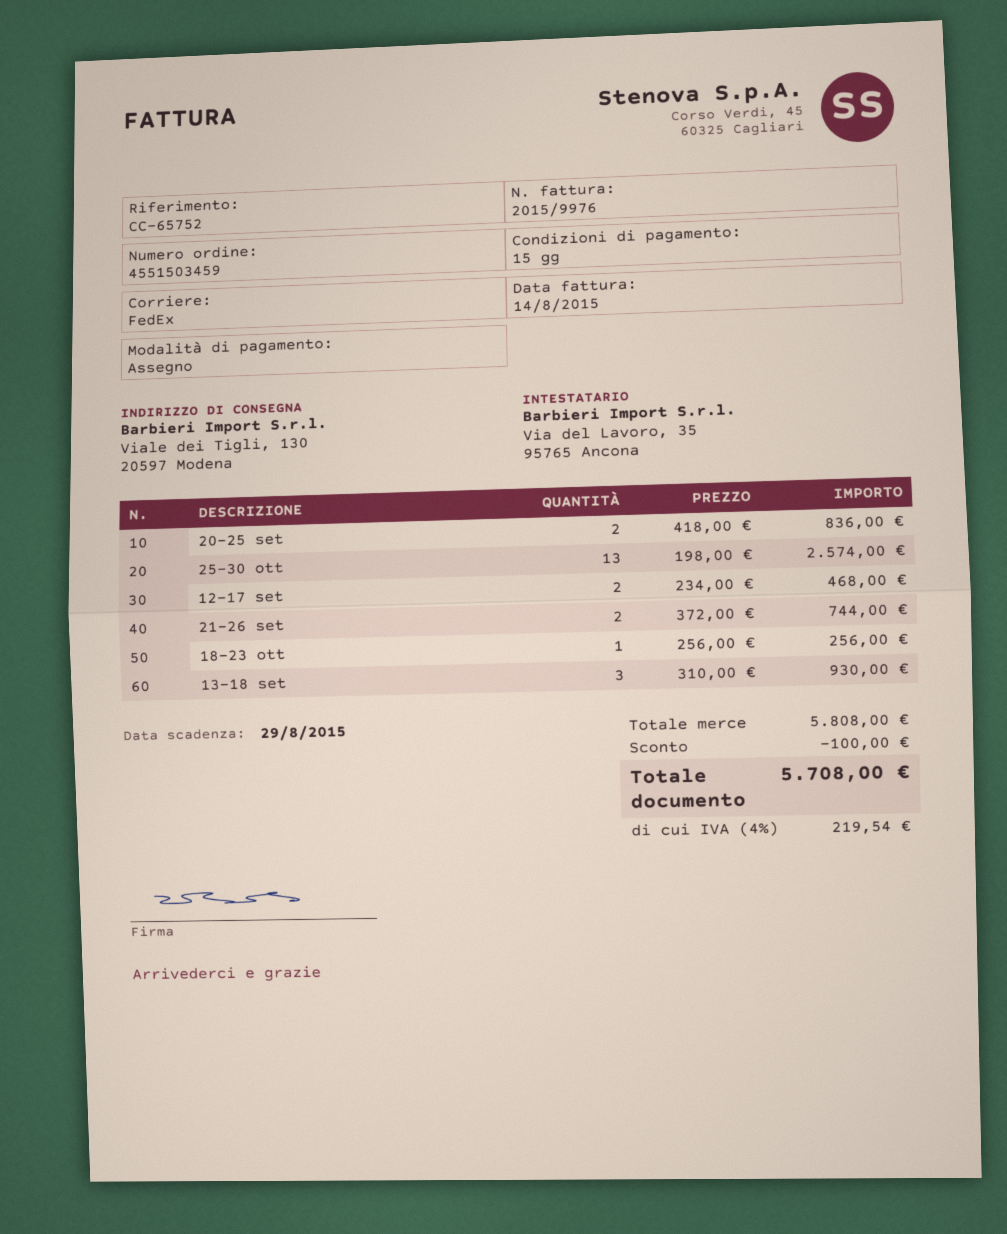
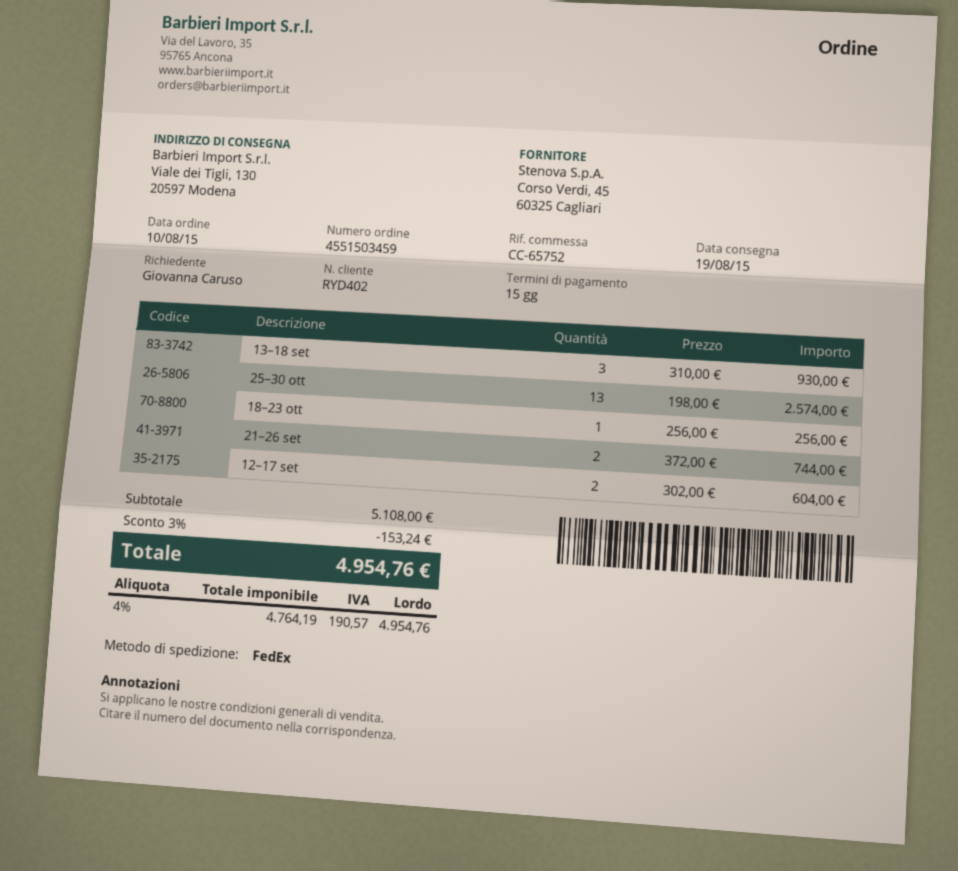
20–25 set: 2 x 418.00 = 836.00 -> none
12–17 set: 2 x 234.00 = 468.00 -> 2 x 302.00 = 604.00
subtotal: 5808.00 -> 5108.00
discount: 100.00 -> 153.24
tax: 4% = 219.54 -> 4% = 190.57
total: 5708.00 -> 4954.76

